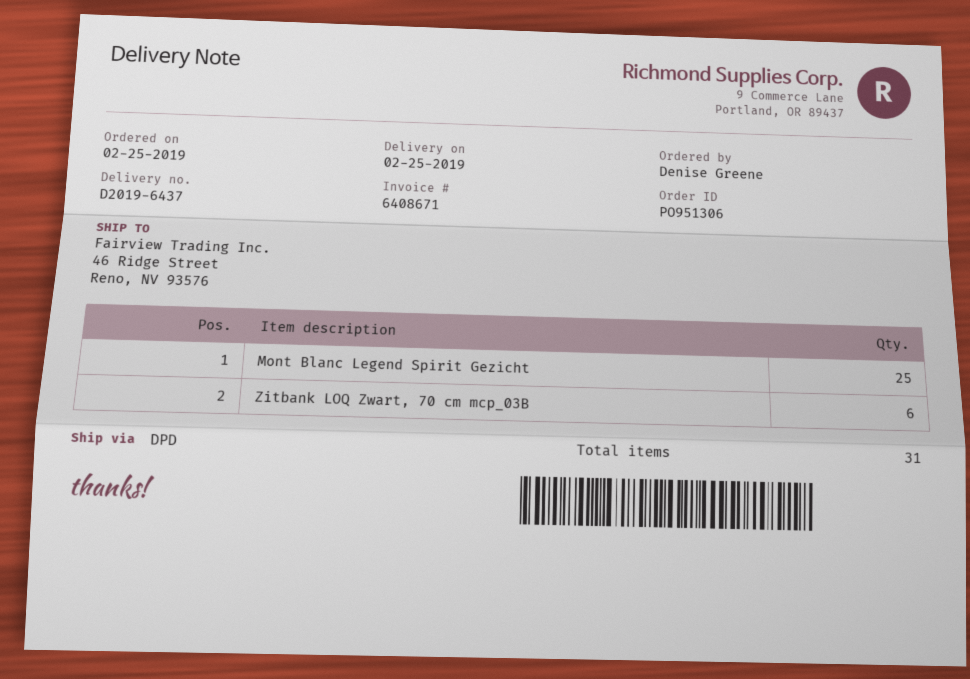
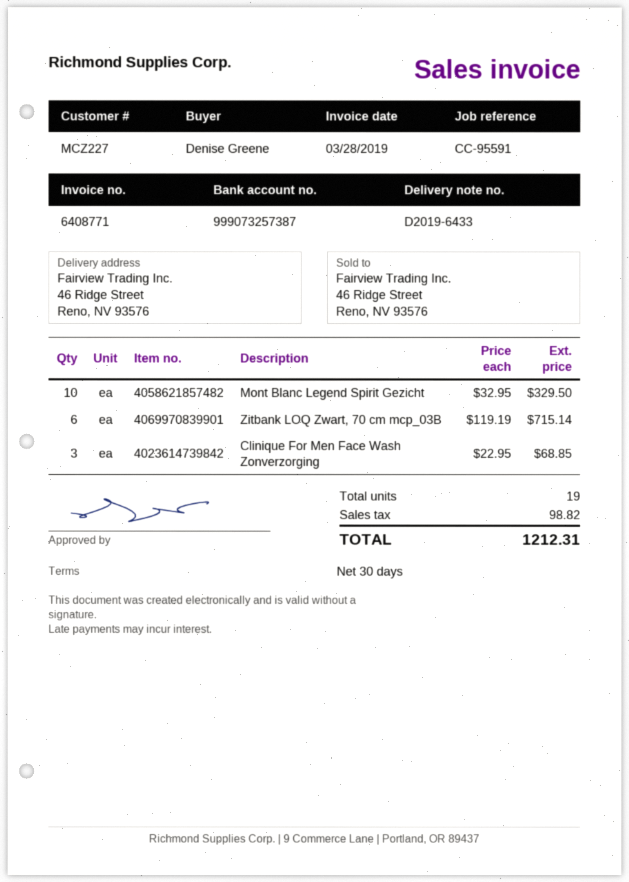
delivery note number: D2019-6437 -> D2019-6433
invoice number: 6408671 -> 6408771
Mont Blanc Legend Spirit Gezicht: 25 -> 10
Clinique For Men Face Wash Zonverzorging: none -> 3
total quantity: 31 -> 19

